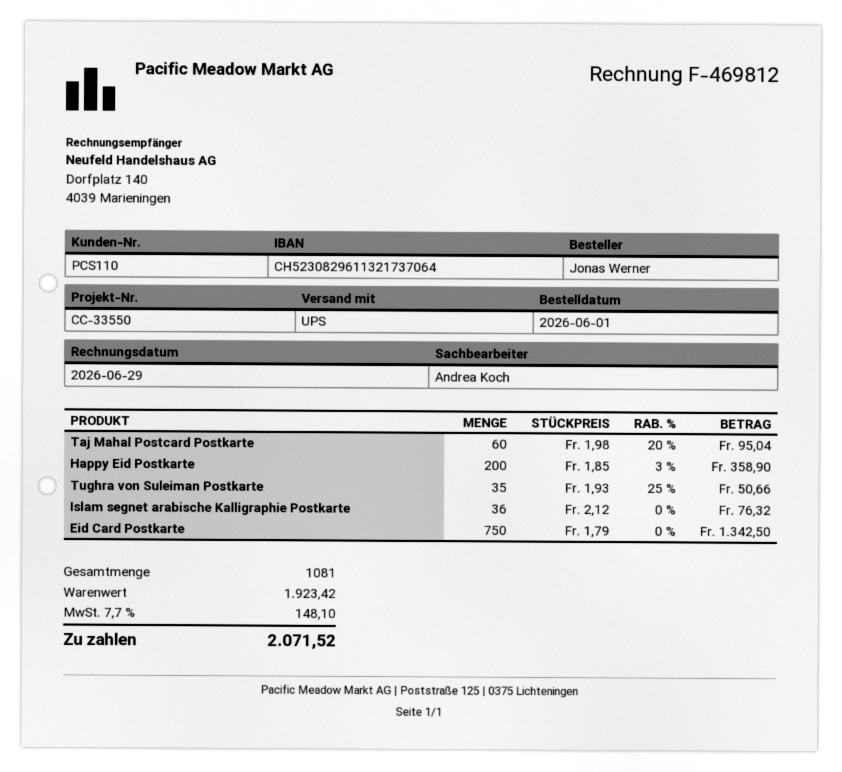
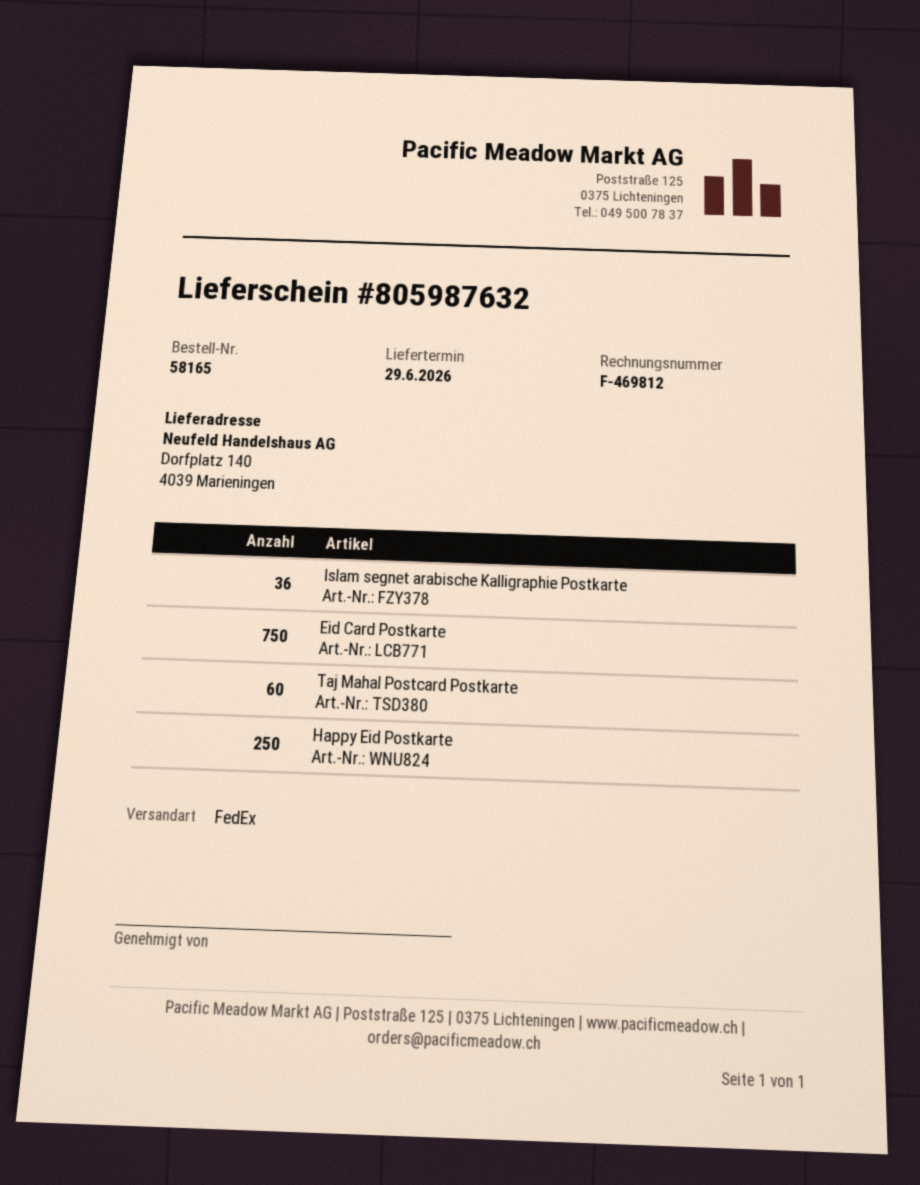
shipping method: UPS -> FedEx
Happy Eid Postkarte: 200 -> 250
Tughra von Suleiman Postkarte: 35 -> none

